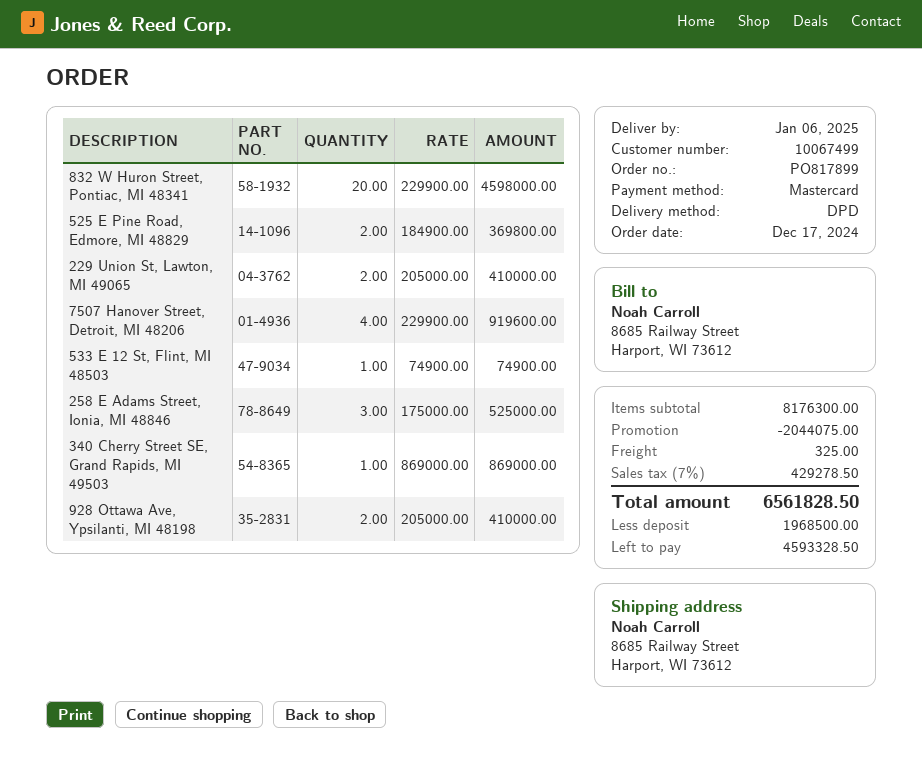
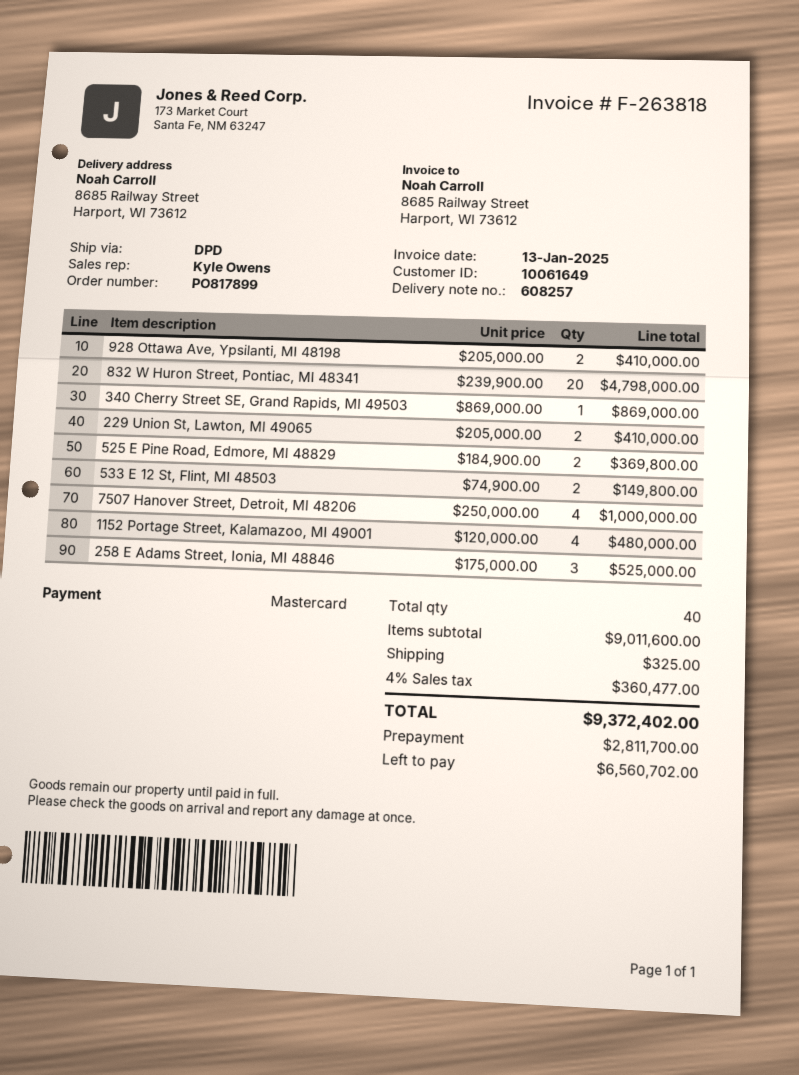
customer number: 10067499 -> 10061649
832 W Huron Street, Pontiac, MI 48341: 20 x 229900.00 = 4598000.00 -> 20 x 239900.00 = 4798000.00
7507 Hanover Street, Detroit, MI 48206: 4 x 229900.00 = 919600.00 -> 4 x 250000.00 = 1000000.00
533 E 12 St, Flint, MI 48503: 1 x 74900.00 = 74900.00 -> 2 x 74900.00 = 149800.00
1152 Portage Street, Kalamazoo, MI 49001: none -> 4 x 120000.00 = 480000.00
subtotal: 8176300.00 -> 9011600.00
discount: 2044075.00 -> none
tax: 7% = 429278.50 -> 4% = 360477.00
total: 6561828.50 -> 9372402.00
deposit: 1968500.00 -> 2811700.00
balance: 4593328.50 -> 6560702.00

